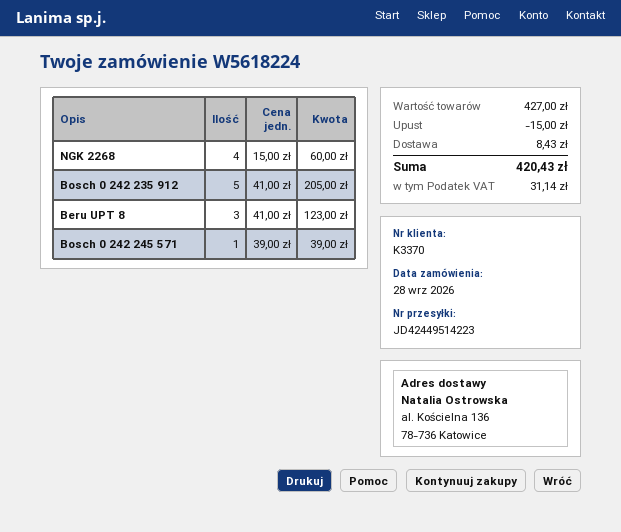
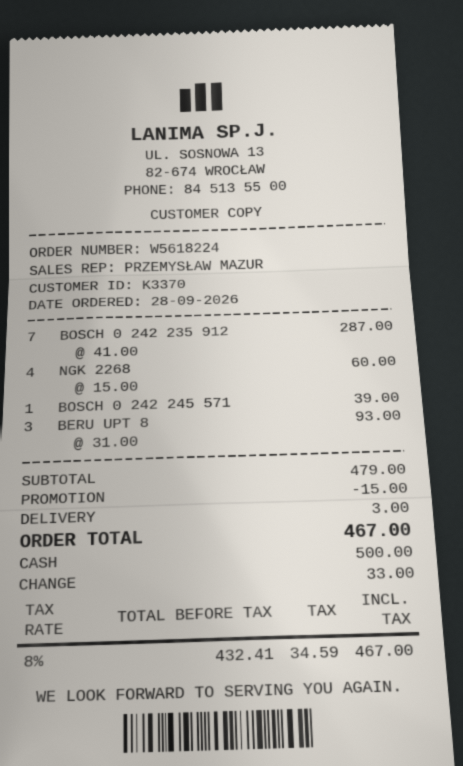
Bosch 0 242 235 912: 5 x 41.00 = 205.00 -> 7 x 41.00 = 287.00
Beru UPT 8: 3 x 41.00 = 123.00 -> 3 x 31.00 = 93.00
subtotal: 427.00 -> 479.00
shipping: 8.43 -> 3.00
tax: 31.14 -> 34.59
total: 420.43 -> 467.00

